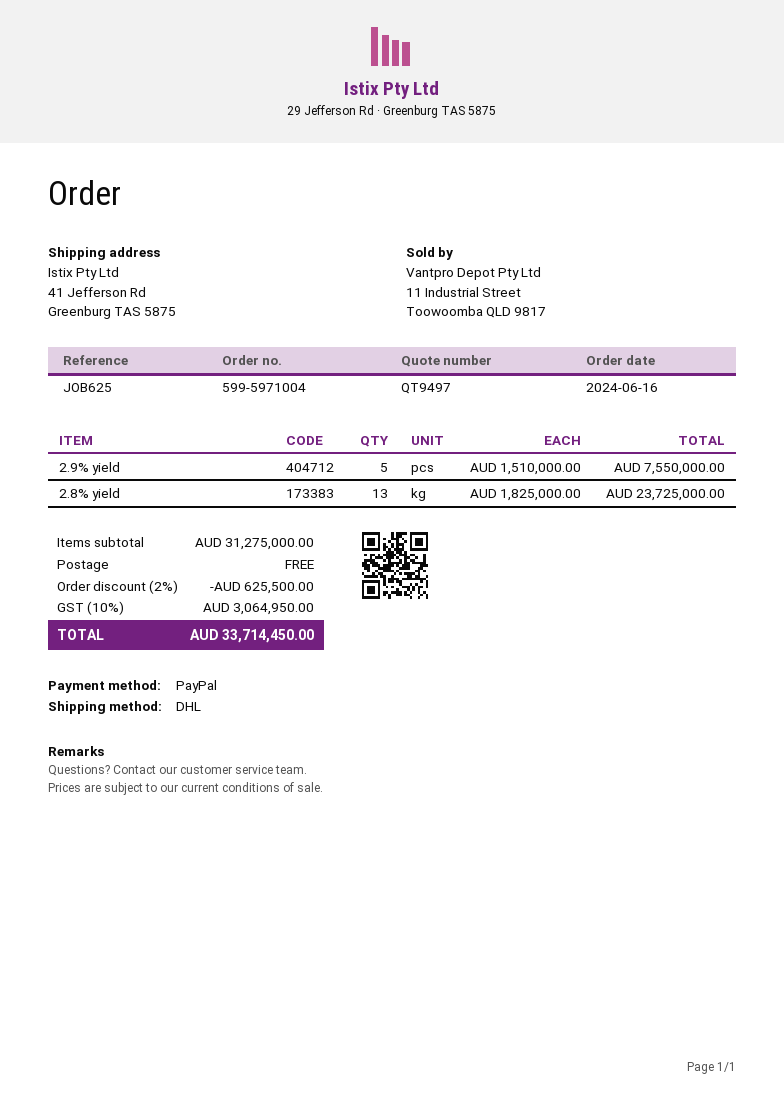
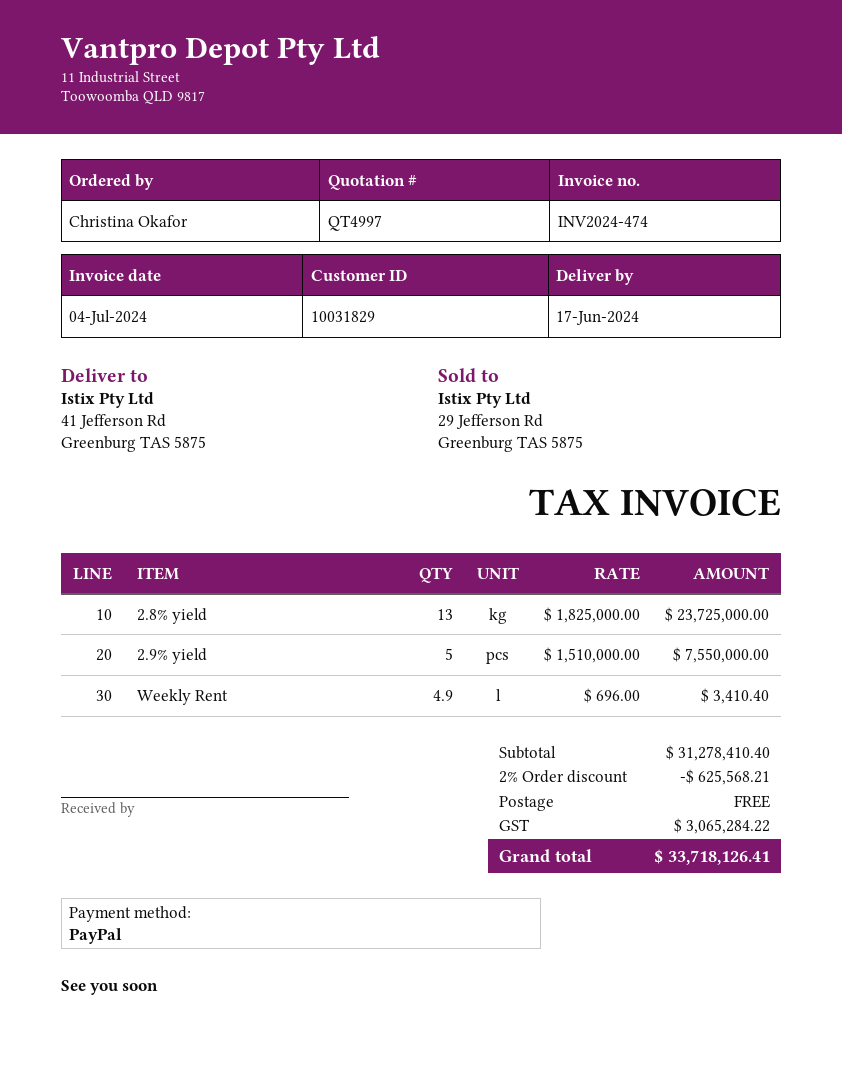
quote number: QT9497 -> QT4997
Weekly Rent: none -> 4.9 x 696.00 = 3410.40
subtotal: 31275000.00 -> 31278410.40
discount: 2% = 625500.00 -> 2% = 625568.21
tax: 3064950.00 -> 3065284.22
total: 33714450.00 -> 33718126.41

